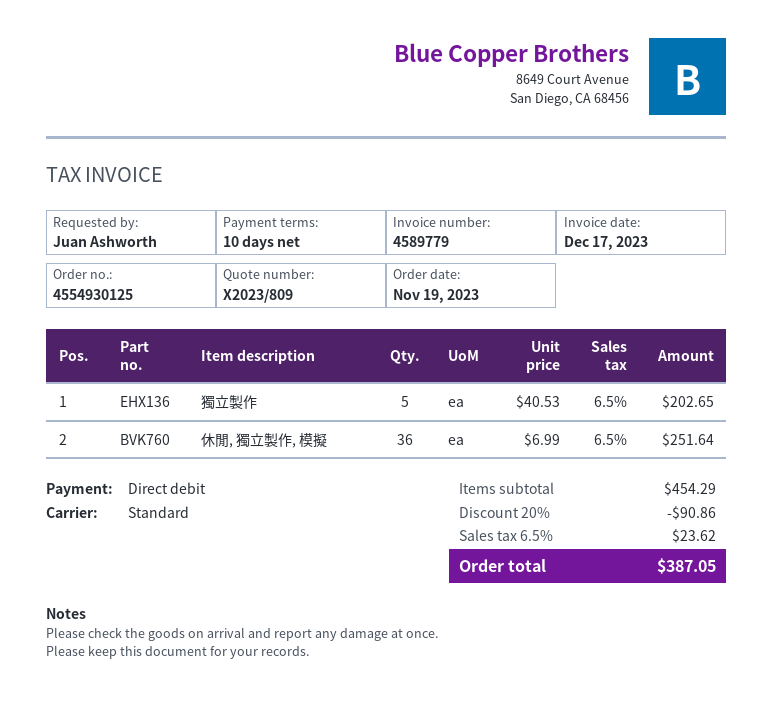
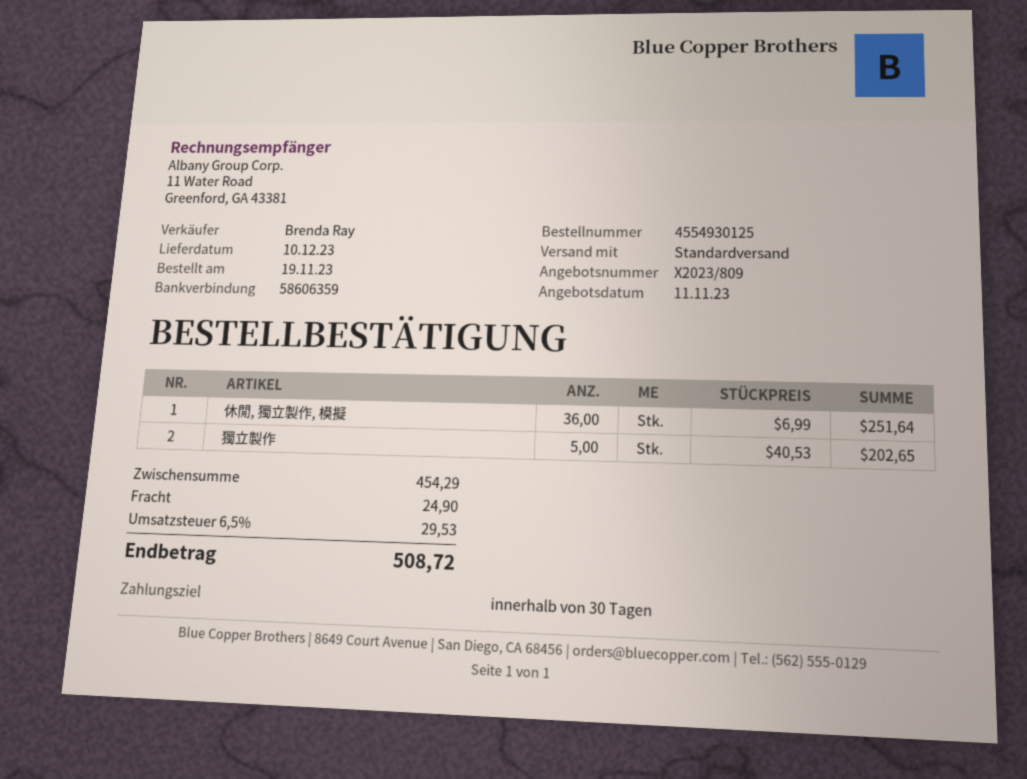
payment terms: 10 days -> 30 days
discount: 20% = 90.86 -> none
shipping: none -> 24.90
tax: 6.5% = 23.62 -> 6.5% = 29.53
total: 387.05 -> 508.72

